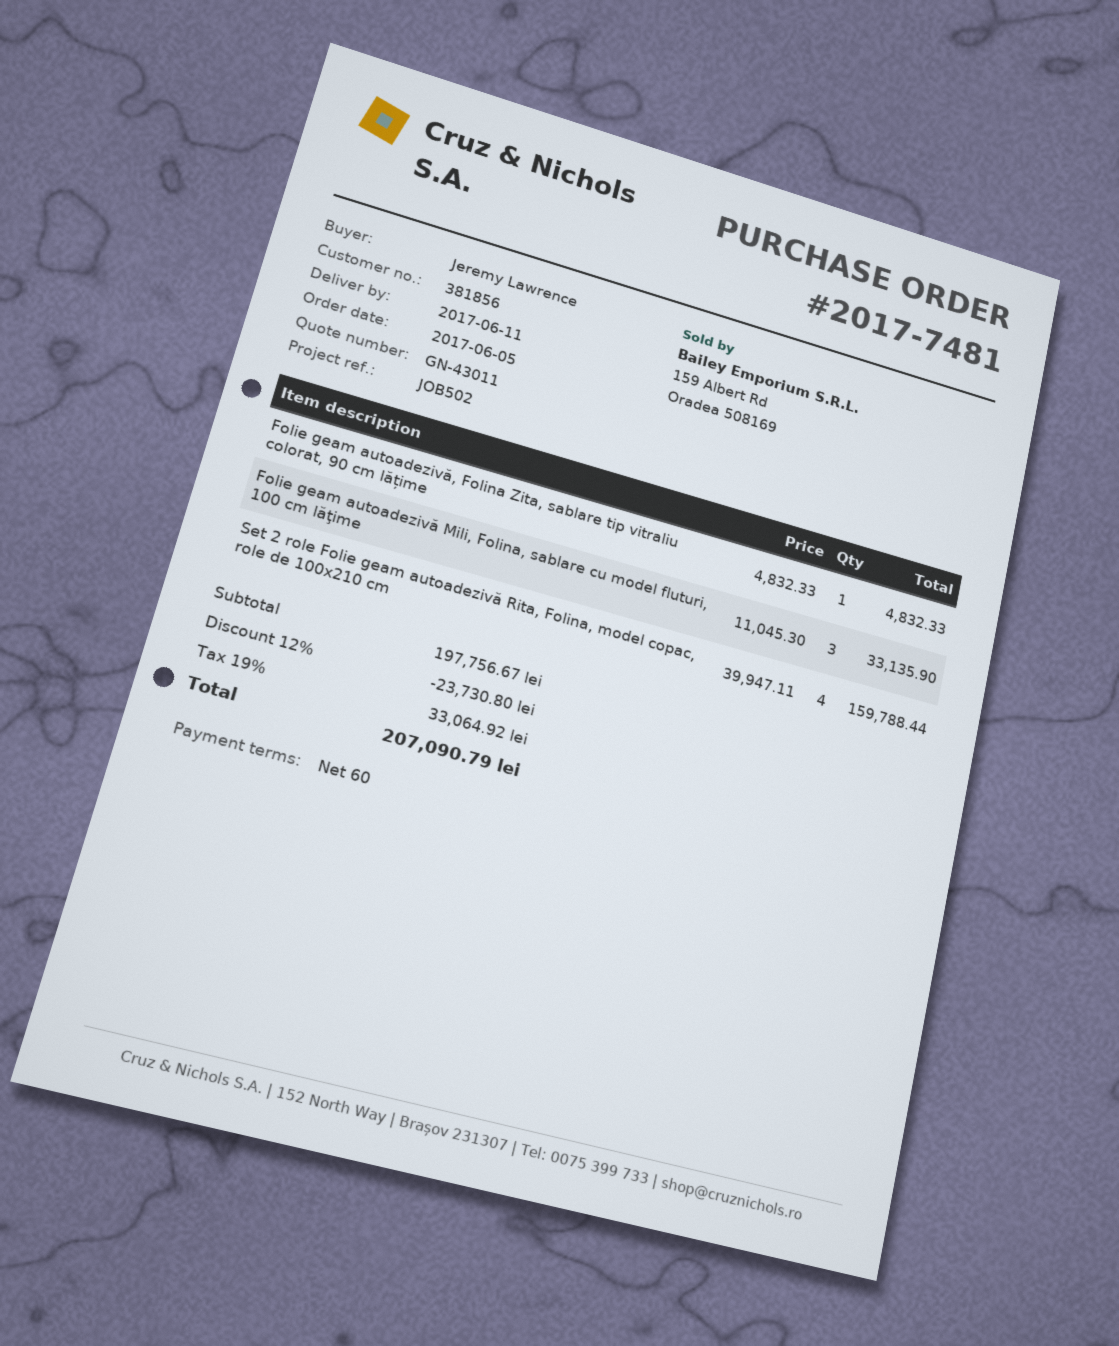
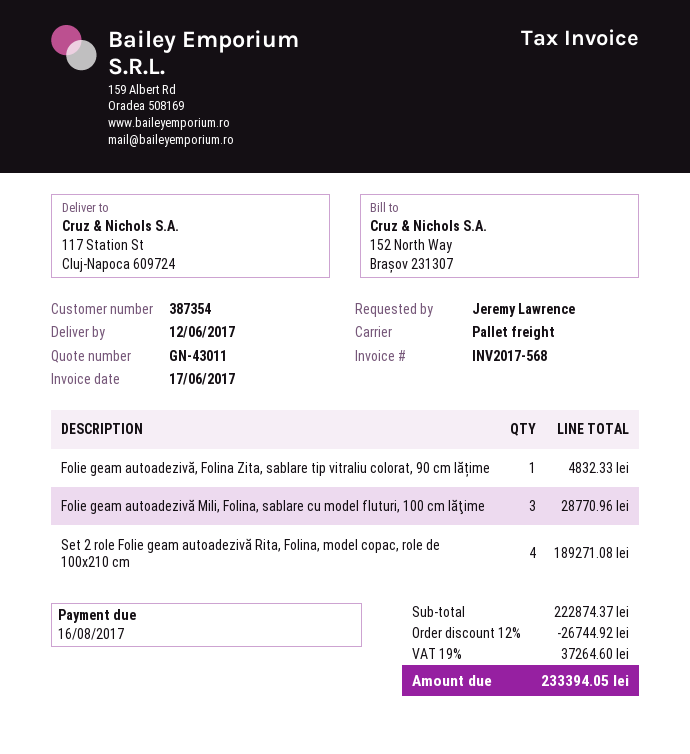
delivery date: 2017-06-11 -> 2017-06-12
customer number: 381856 -> 387354
Folie geam autoadezivă Mili, Folina, sablare cu model fluturi, 100 cm lăţime: 3 for 33135.90 -> 3 for 28770.96
Set 2 role Folie geam autoadezivă Rita, Folina, model copac, role de 100x210 cm: 4 for 159788.44 -> 4 for 189271.08
subtotal: 197756.67 -> 222874.37
discount: 12% = 23730.80 -> 12% = 26744.92
tax: 19% = 33064.92 -> 19% = 37264.60
total: 207090.79 -> 233394.05

